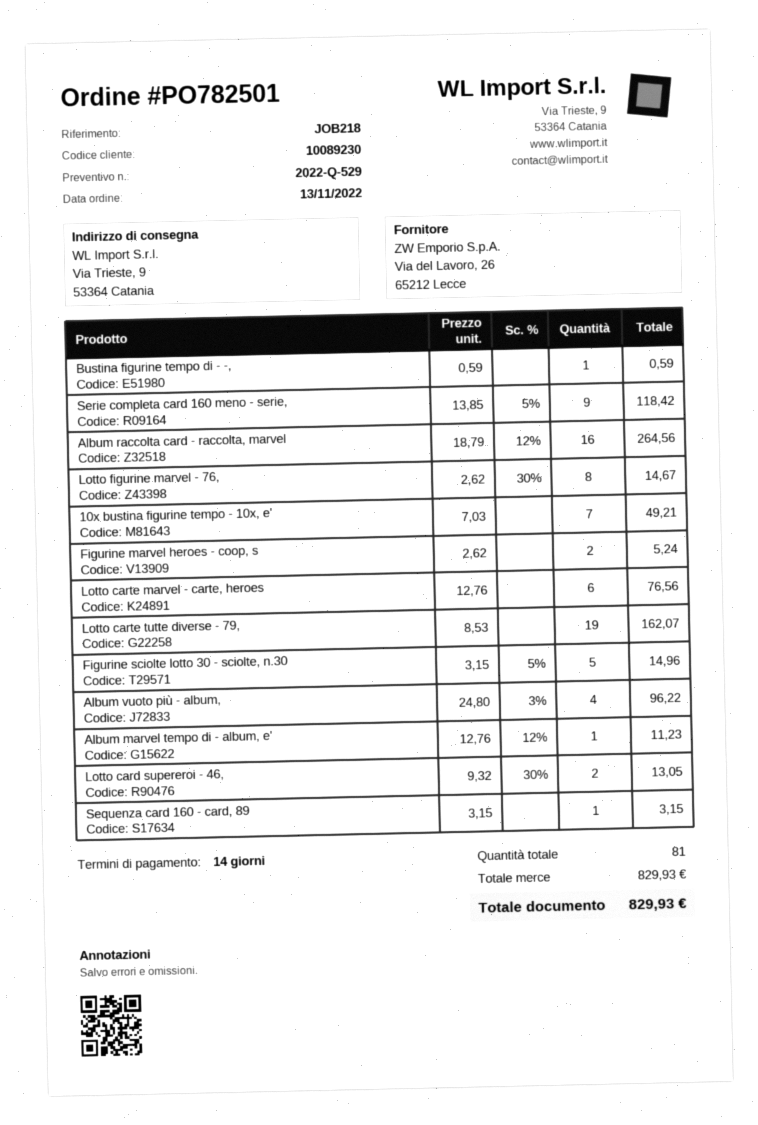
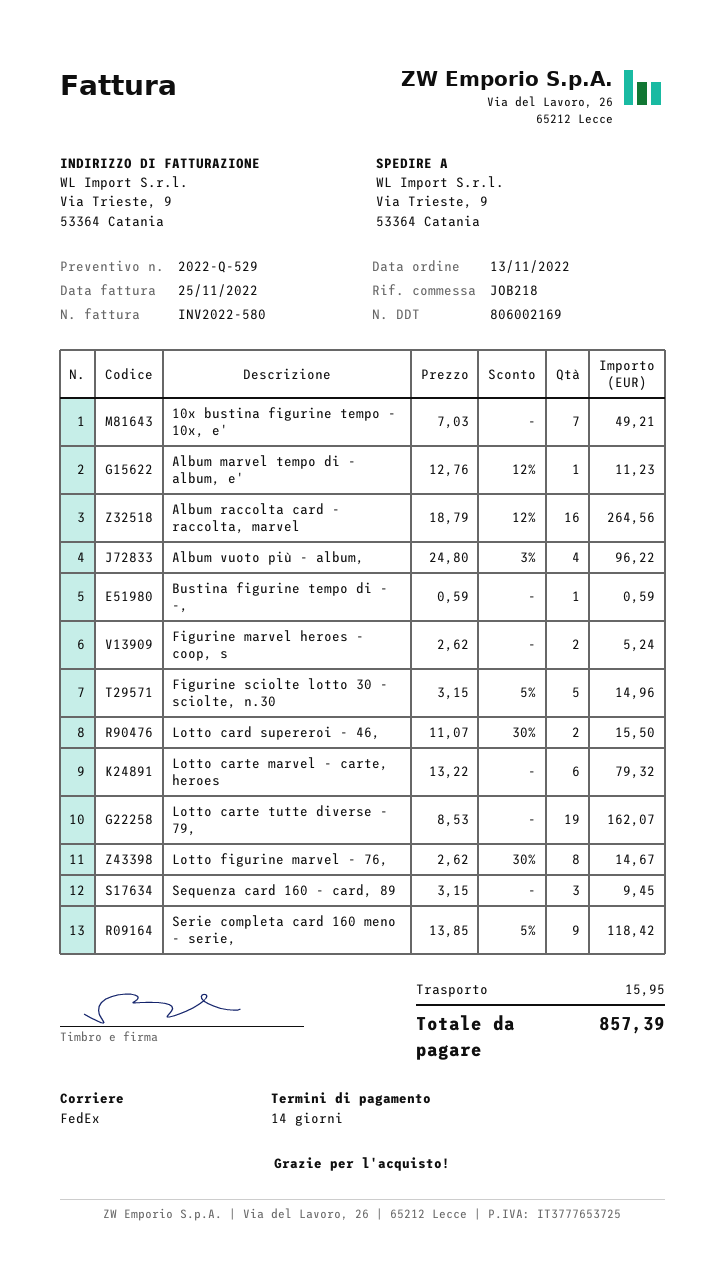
Lotto carte marvel - carte, heroes: 6 x 12.76 = 76.56 -> 6 x 13.22 = 79.32
Lotto card supereroi - 46,: 2 x 9.32 - 30% = 13.05 -> 2 x 11.07 - 30% = 15.50
Sequenza card 160 - card, 89: 1 x 3.15 = 3.15 -> 3 x 3.15 = 9.45
shipping: none -> 15.95
total: 829.93 -> 857.39

